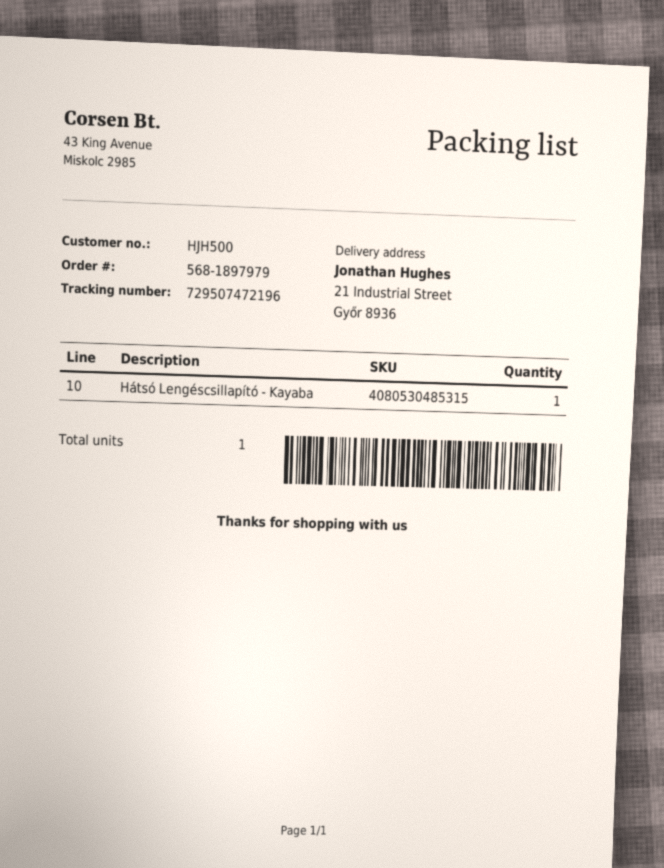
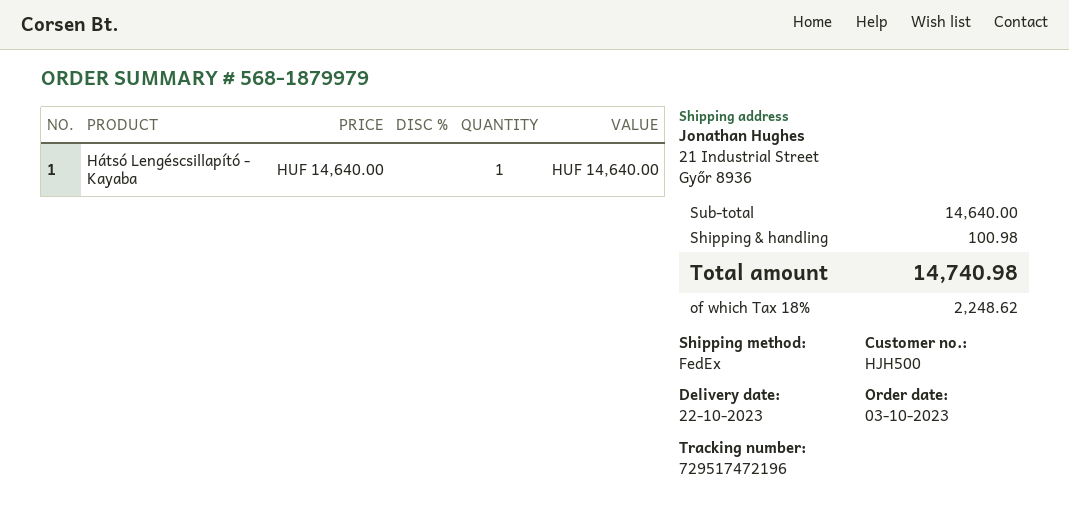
order number: 568-1897979 -> 568-1879979
tracking number: 729507472196 -> 729517472196

